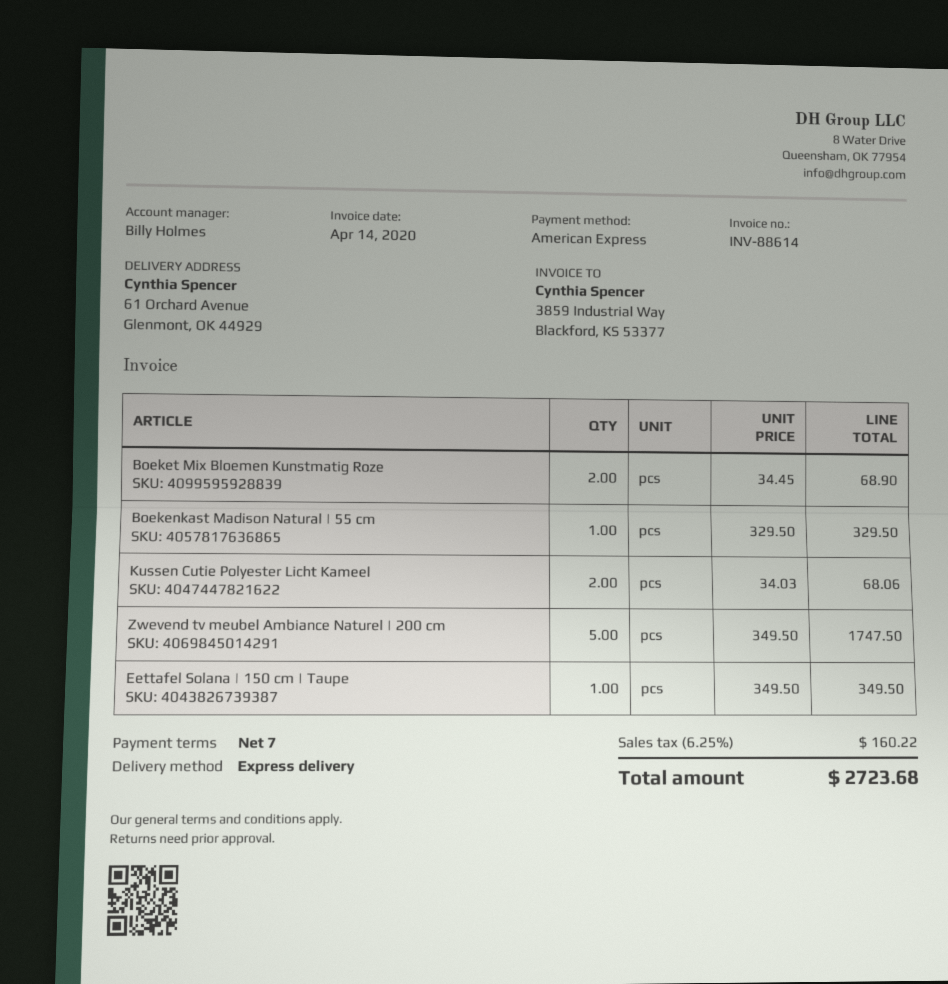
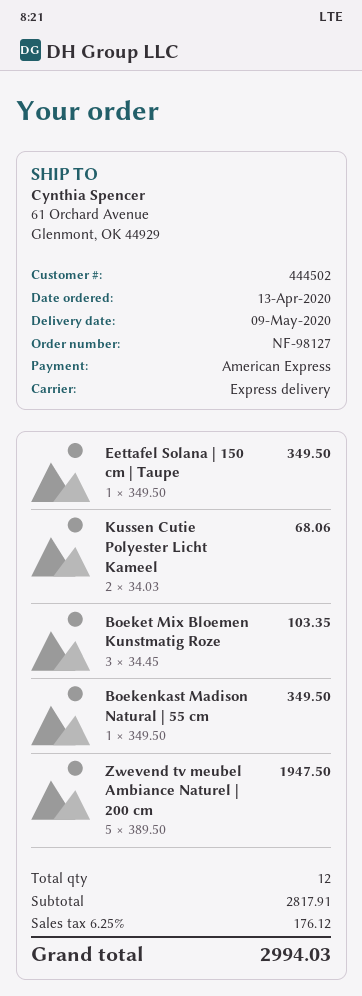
Boeket Mix Bloemen Kunstmatig Roze: 2 x 34.45 = 68.90 -> 3 x 34.45 = 103.35
Boekenkast Madison Natural | 55 cm: 1 x 329.50 = 329.50 -> 1 x 349.50 = 349.50
Zwevend tv meubel Ambiance Naturel | 200 cm: 5 x 349.50 = 1747.50 -> 5 x 389.50 = 1947.50
tax: 6.25% = 160.22 -> 6.25% = 176.12
total: 2723.68 -> 2994.03

